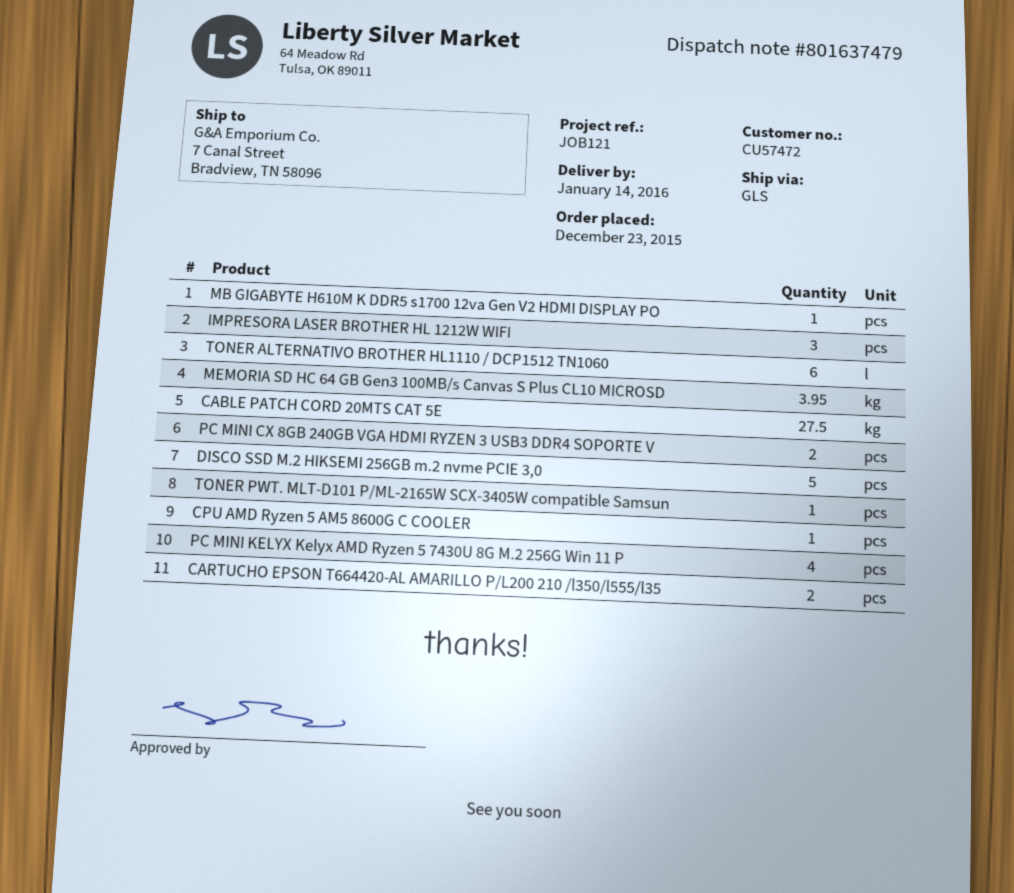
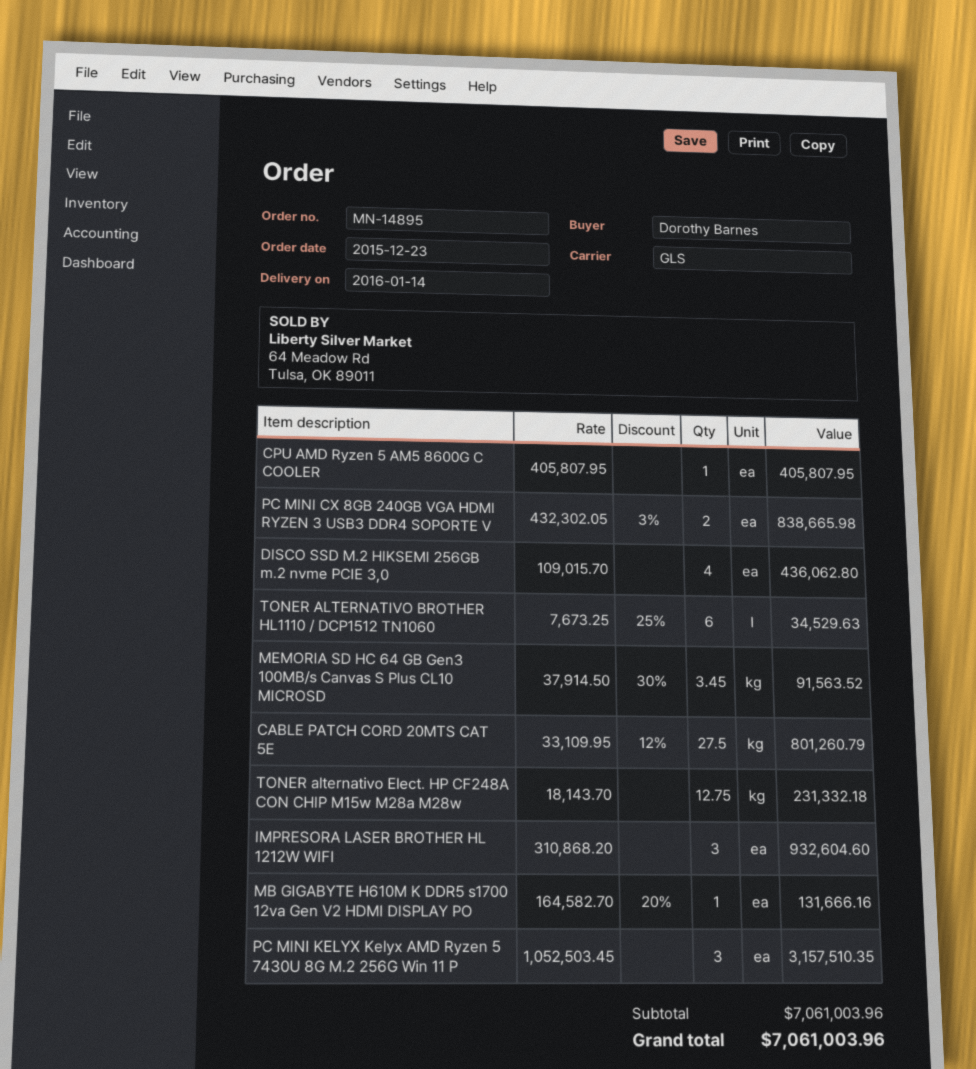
MEMORIA SD HC 64 GB Gen3 100MB/s Canvas S Plus CL10 MICROSD: 3.95 -> 3.45
DISCO SSD M.2 HIKSEMI 256GB m.2 nvme PCIE 3,0: 5 -> 4
TONER PWT. MLT-D101 P/ML-2165W SCX-3405W compatible Samsun: 1 -> none
PC MINI KELYX Kelyx AMD Ryzen 5 7430U 8G M.2 256G Win 11 P: 4 -> 3
CARTUCHO EPSON T664420-AL AMARILLO P/L200 210 /l350/l555/l35: 2 -> none
TONER alternativo Elect. HP CF248A CON CHIP M15w M28a M28w: none -> 12.75

